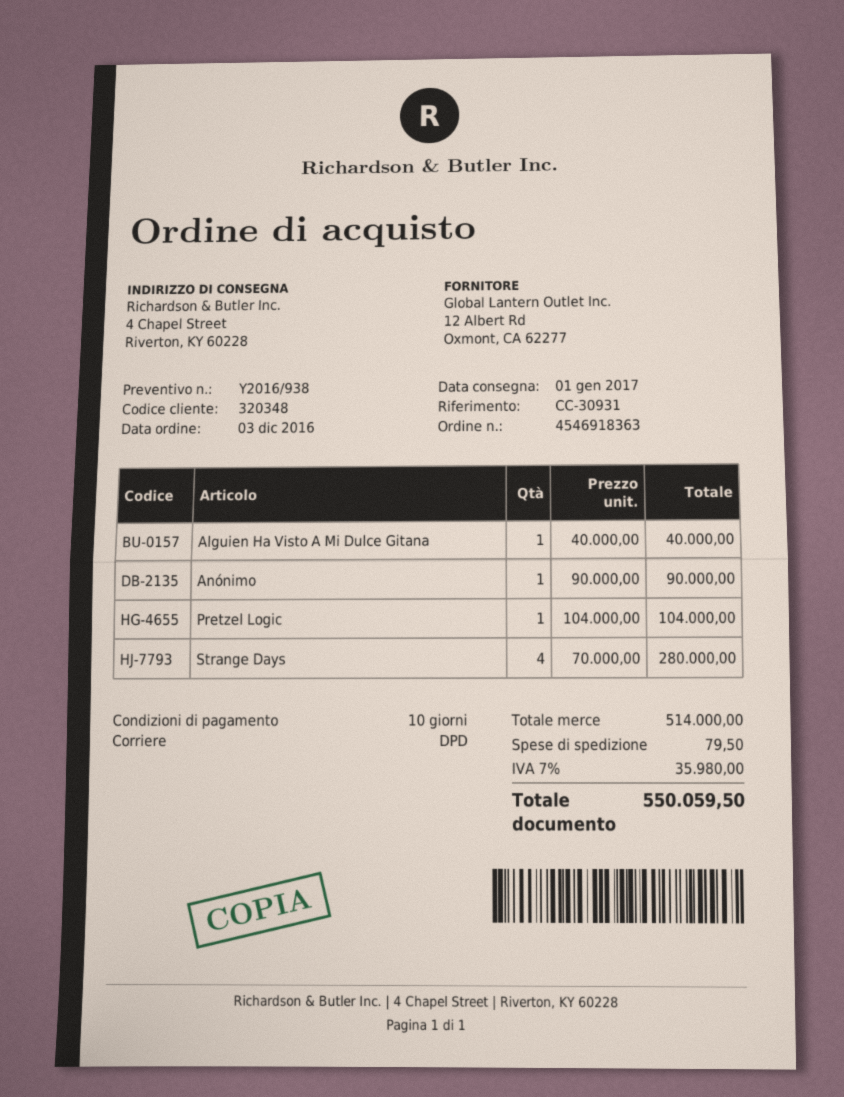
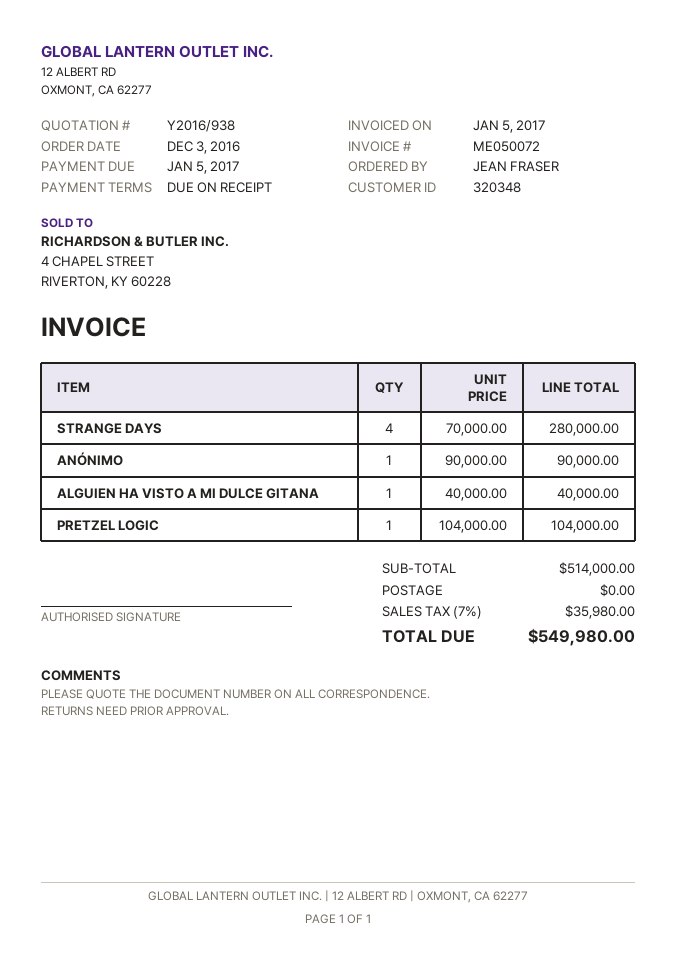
payment terms: 10 days -> on receipt
shipping: 79.50 -> 0.00
total: 550059.50 -> 549980.00

